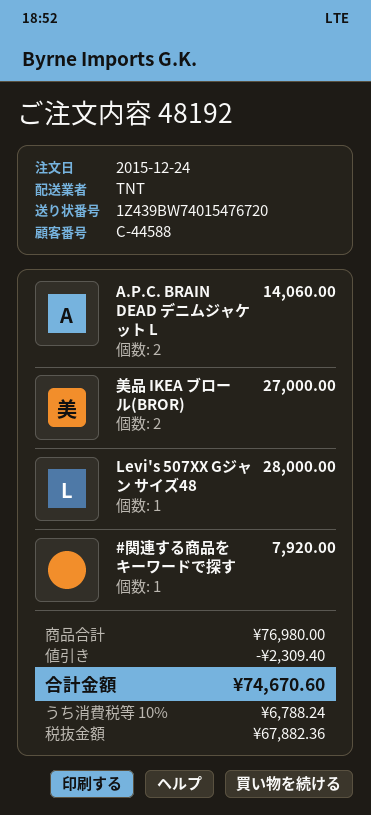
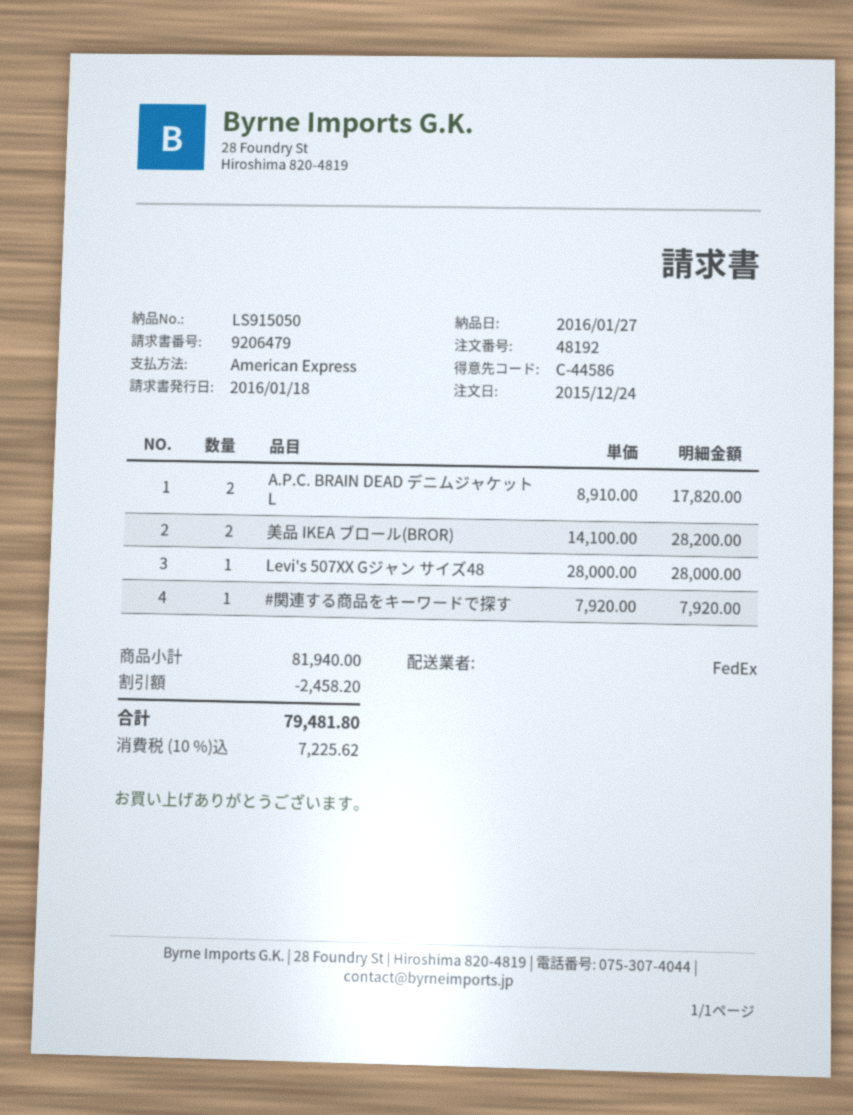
customer number: C-44588 -> C-44586
shipping method: TNT -> FedEx
A.P.C. BRAIN DEAD デニムジャケット L: 2 for 14060.00 -> 2 for 17820.00
美品 IKEA ブロール(BROR): 2 for 27000.00 -> 2 for 28200.00
subtotal: 76980.00 -> 81940.00
discount: 2309.40 -> 2458.20
tax: 10% = 6788.24 -> 10% = 7225.62
total: 74670.60 -> 79481.80

